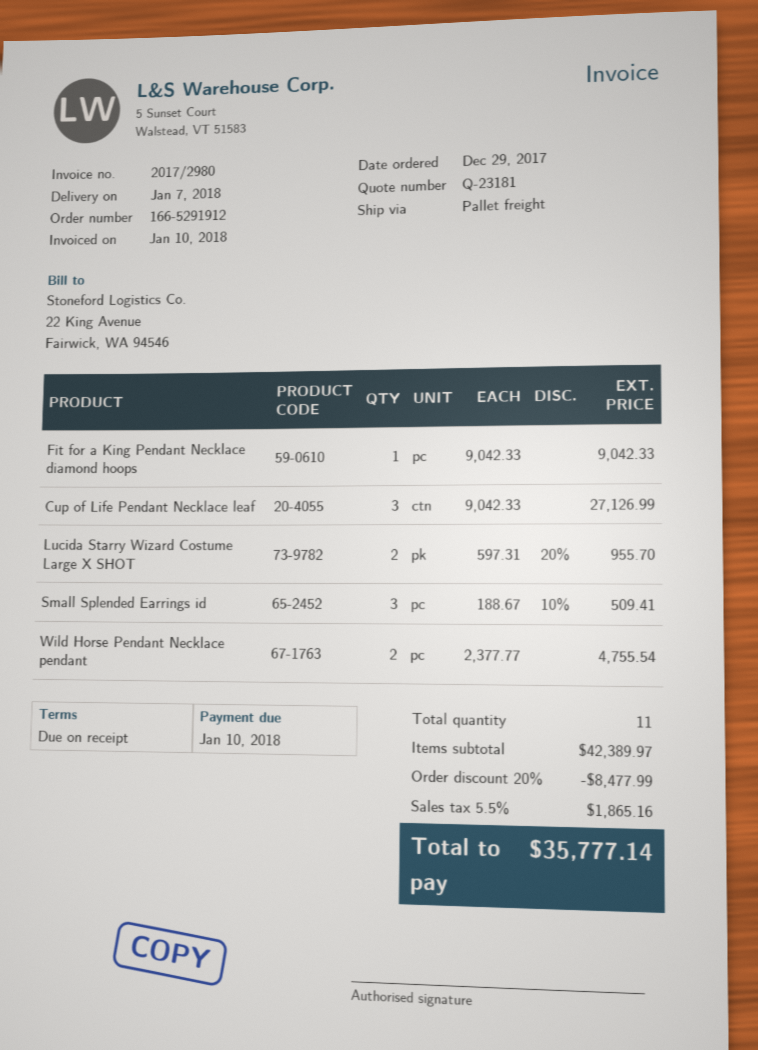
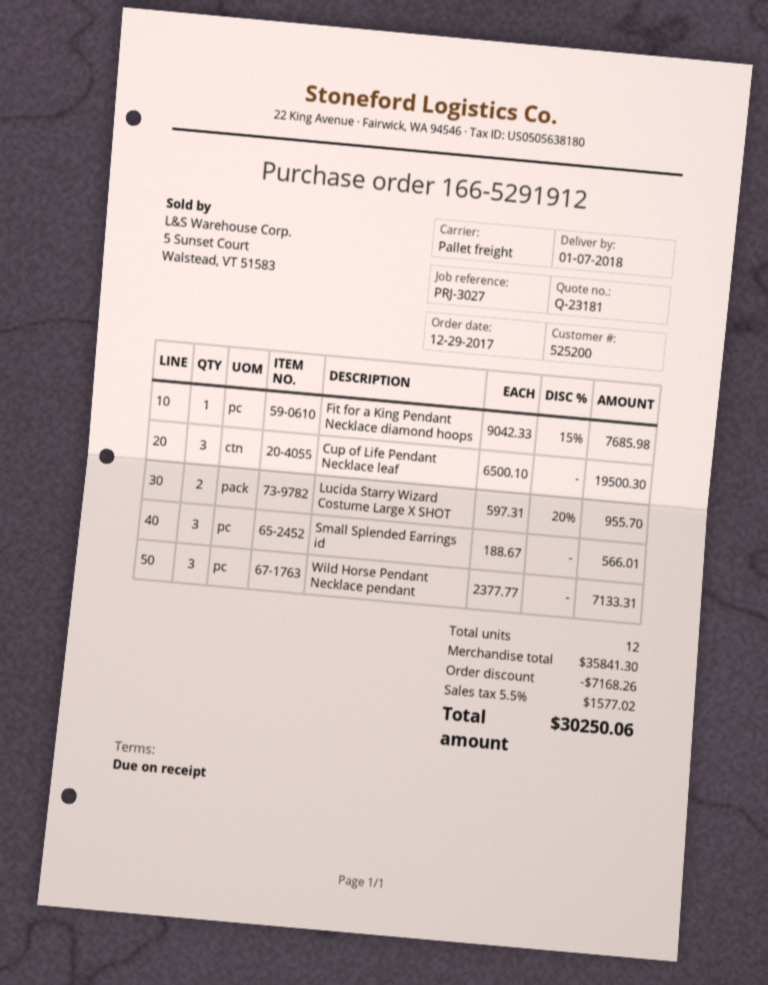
Fit for a King Pendant Necklace diamond hoops: 1 x 9042.33 = 9042.33 -> 1 x 9042.33 - 15% = 7685.98
Cup of Life Pendant Necklace leaf: 3 x 9042.33 = 27126.99 -> 3 x 6500.10 = 19500.30
Small Splended Earrings id: 3 x 188.67 - 10% = 509.41 -> 3 x 188.67 = 566.01
Wild Horse Pendant Necklace pendant: 2 x 2377.77 = 4755.54 -> 3 x 2377.77 = 7133.31
total quantity: 11 -> 12
subtotal: 42389.97 -> 35841.30
discount: 8477.99 -> 7168.26
tax: 5.5% = 1865.16 -> 5.5% = 1577.02
total: 35777.14 -> 30250.06

